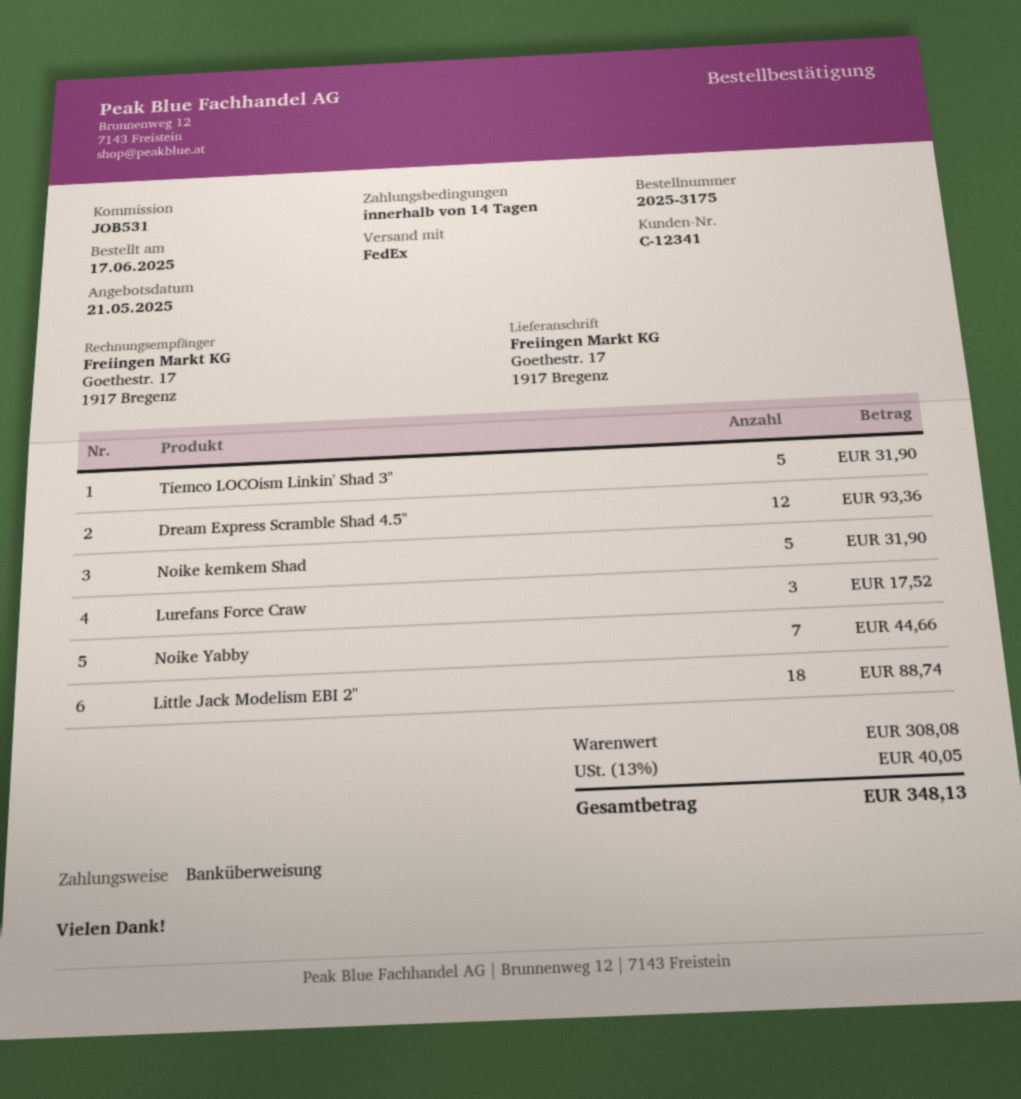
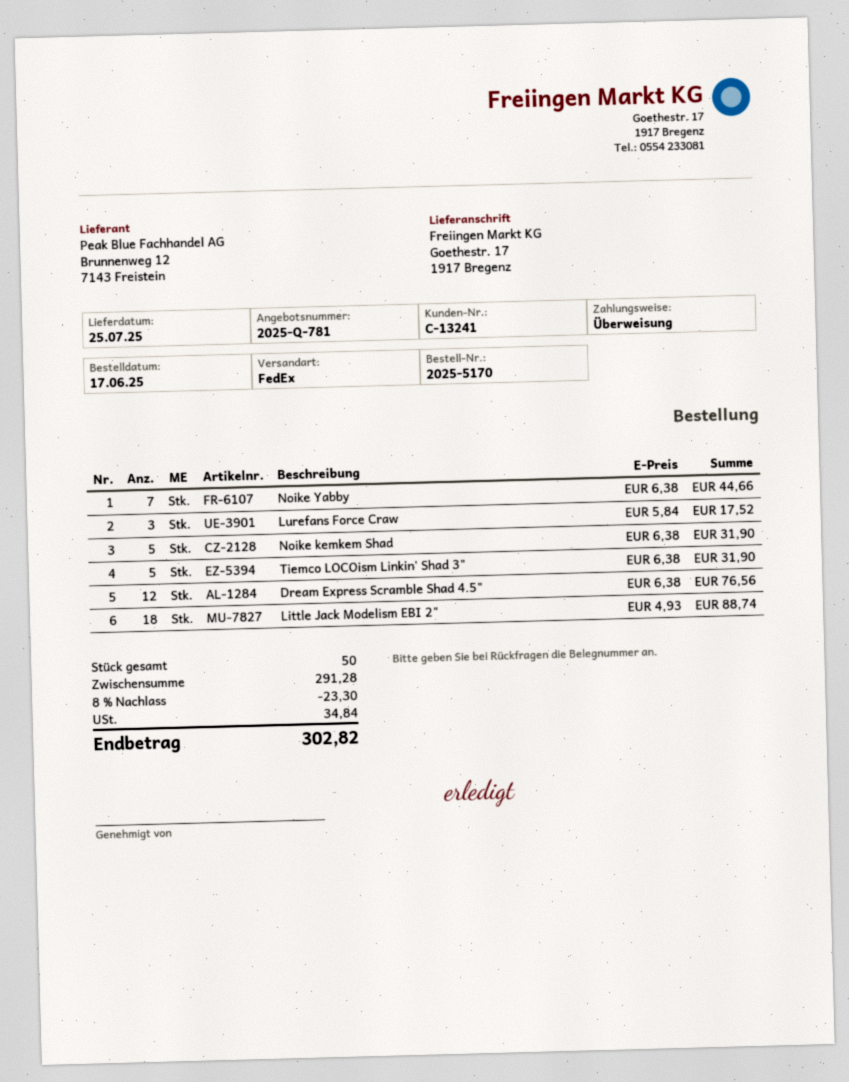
order number: 2025-3175 -> 2025-5170
customer number: C-12341 -> C-13241
Dream Express Scramble Shad 4.5": 12 for 93.36 -> 12 for 76.56
subtotal: 308.08 -> 291.28
discount: none -> 8% = 23.30
tax: 40.05 -> 34.84
total: 348.13 -> 302.82

